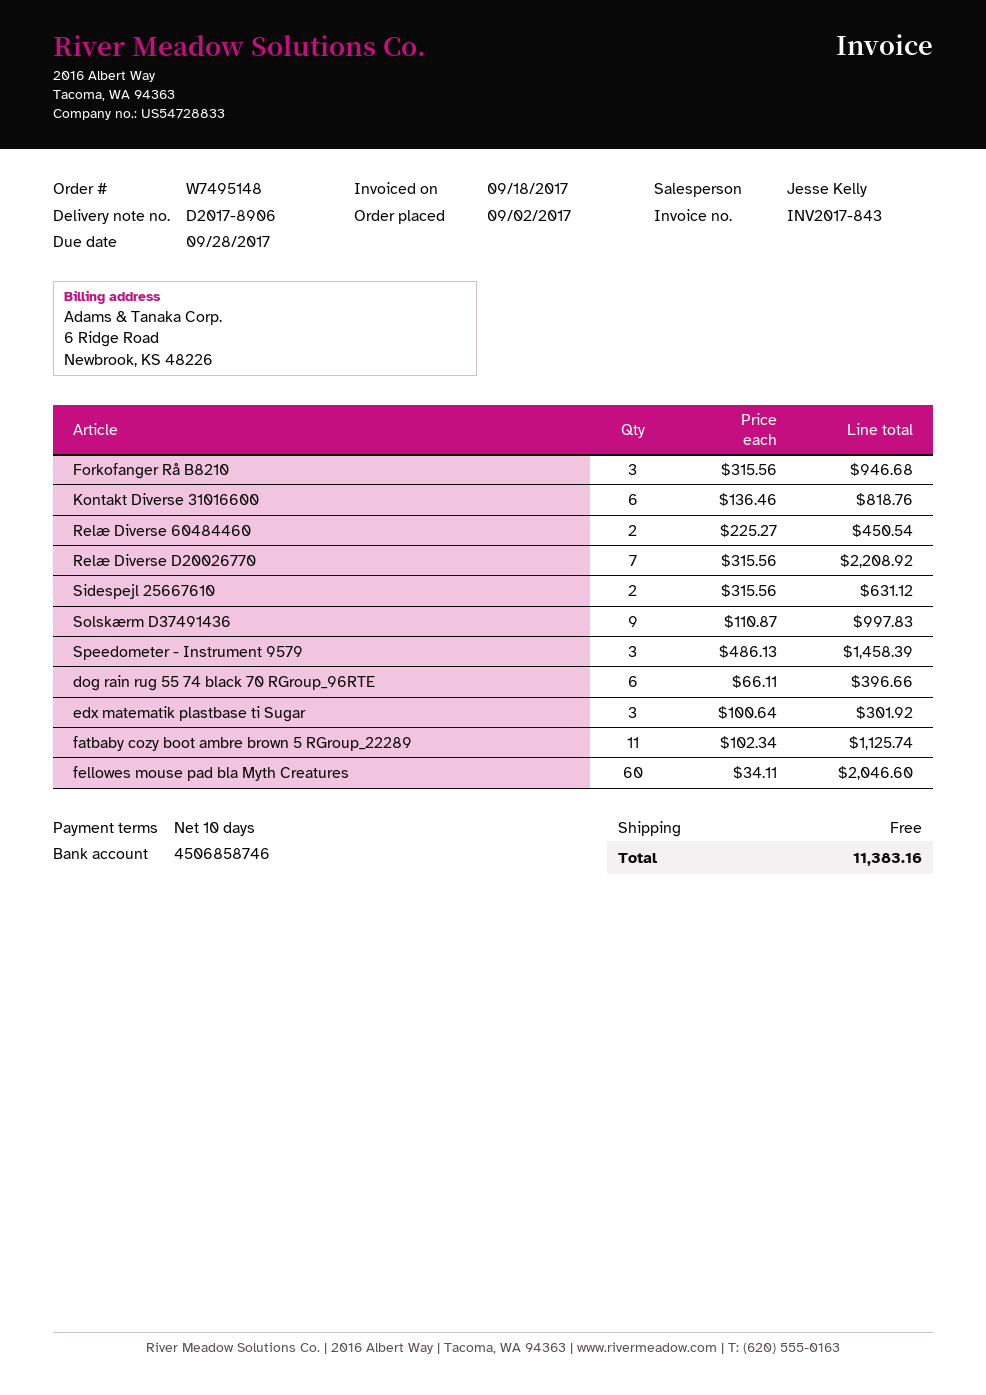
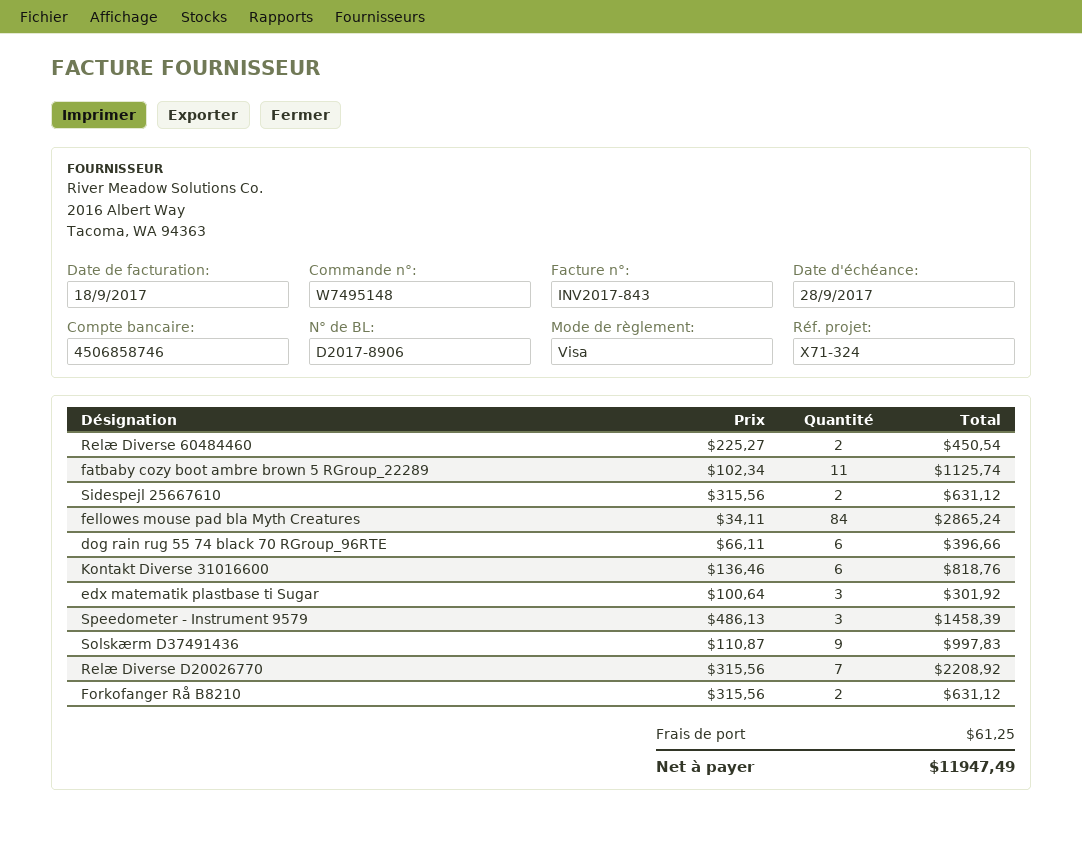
Forkofanger Rå B8210: 3 x 315.56 = 946.68 -> 2 x 315.56 = 631.12
fellowes mouse pad bla Myth Creatures: 60 x 34.11 = 2046.60 -> 84 x 34.11 = 2865.24
shipping: 0.00 -> 61.25
total: 11383.16 -> 11947.49

